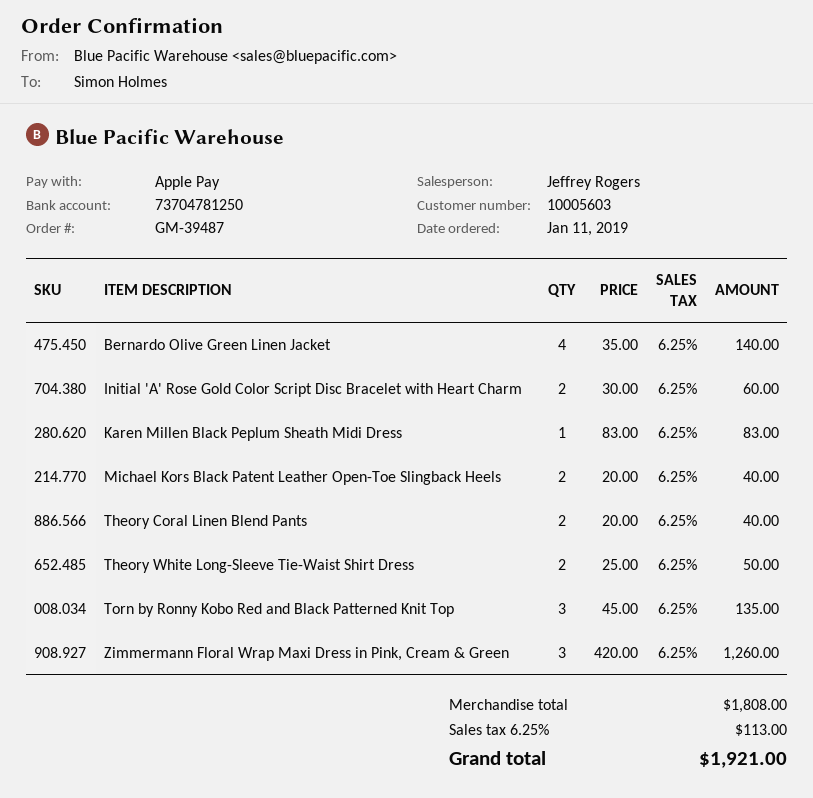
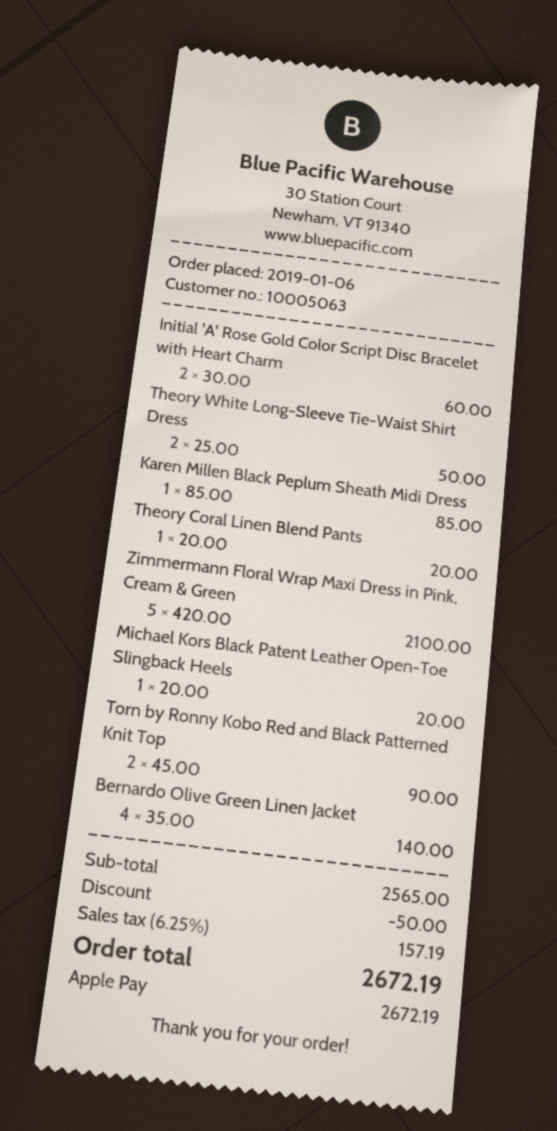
order date: 2019-01-11 -> 2019-01-06
customer number: 10005603 -> 10005063
Karen Millen Black Peplum Sheath Midi Dress: 1 x 83.00 = 83.00 -> 1 x 85.00 = 85.00
Michael Kors Black Patent Leather Open-Toe Slingback Heels: 2 x 20.00 = 40.00 -> 1 x 20.00 = 20.00
Theory Coral Linen Blend Pants: 2 x 20.00 = 40.00 -> 1 x 20.00 = 20.00
Torn by Ronny Kobo Red and Black Patterned Knit Top: 3 x 45.00 = 135.00 -> 2 x 45.00 = 90.00
Zimmermann Floral Wrap Maxi Dress in Pink, Cream & Green: 3 x 420.00 = 1260.00 -> 5 x 420.00 = 2100.00
subtotal: 1808.00 -> 2565.00
discount: none -> 50.00
tax: 6.25% = 113.00 -> 6.25% = 157.19
total: 1921.00 -> 2672.19

